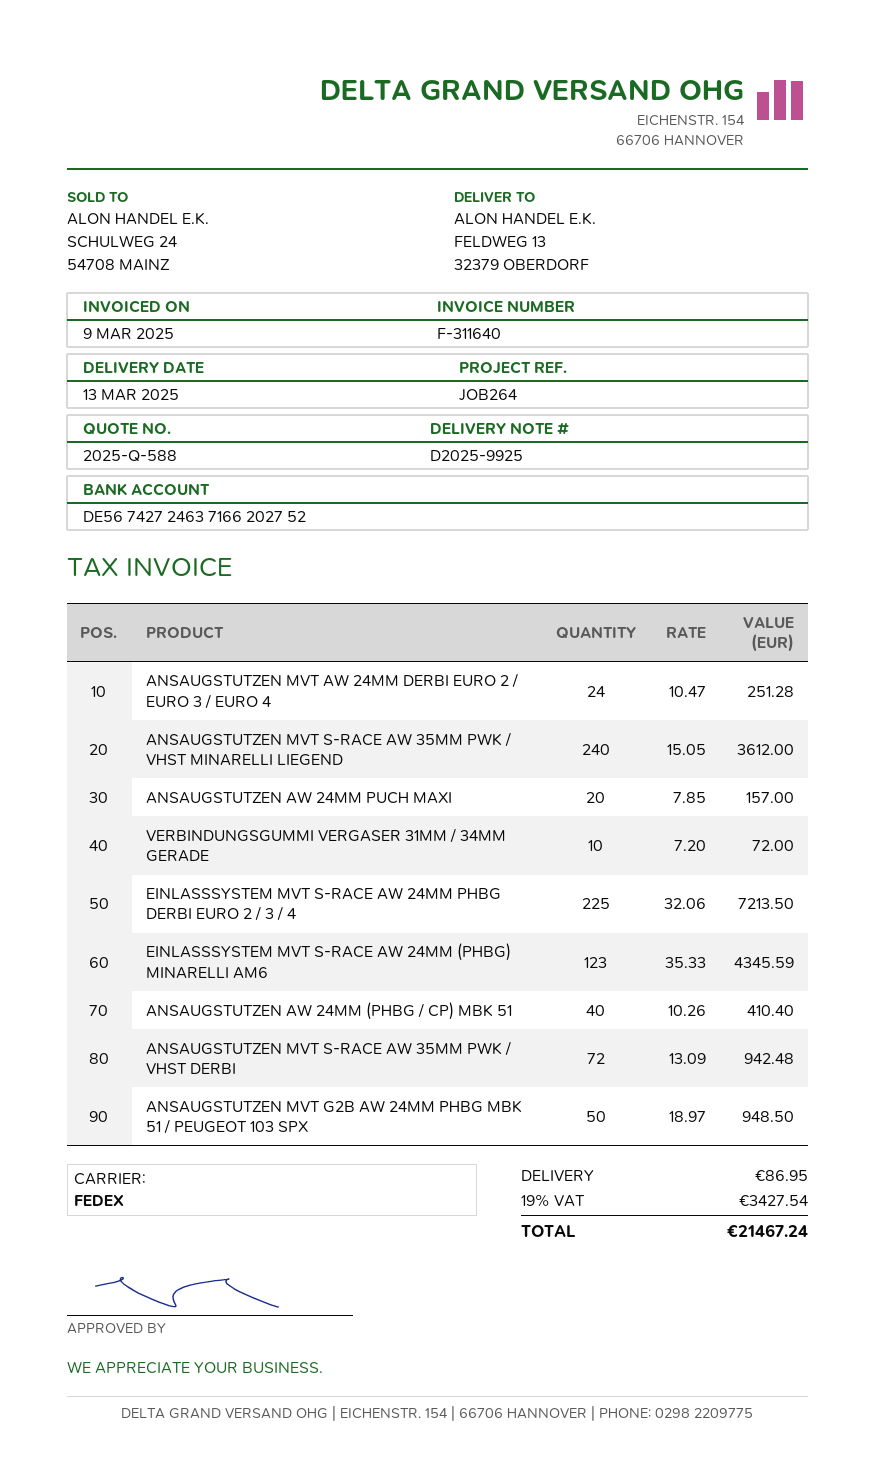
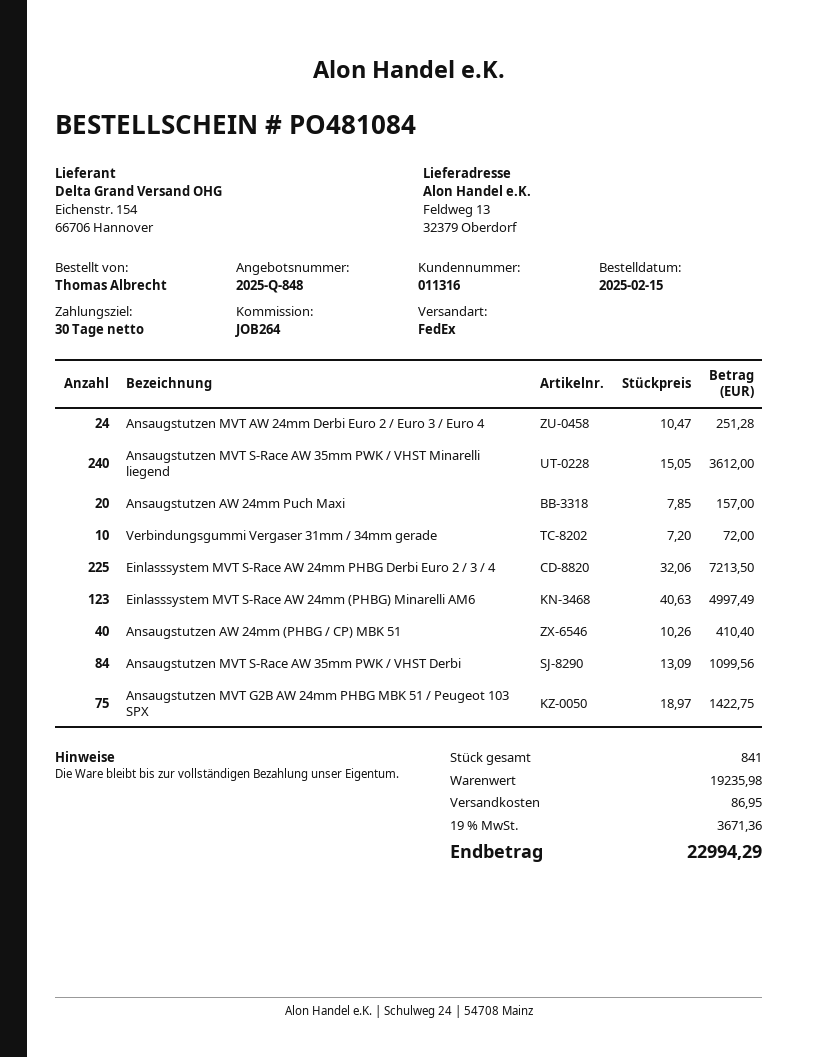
quote number: 2025-Q-588 -> 2025-Q-848
EINLASSSYSTEM MVT S-RACE AW 24MM (PHBG) MINARELLI AM6: 123 x 35.33 = 4345.59 -> 123 x 40.63 = 4997.49
ANSAUGSTUTZEN MVT S-RACE AW 35MM PWK / VHST DERBI: 72 x 13.09 = 942.48 -> 84 x 13.09 = 1099.56
ANSAUGSTUTZEN MVT G2B AW 24MM PHBG MBK 51 / PEUGEOT 103 SPX: 50 x 18.97 = 948.50 -> 75 x 18.97 = 1422.75
tax: 19% = 3427.54 -> 19% = 3671.36
total: 21467.24 -> 22994.29

